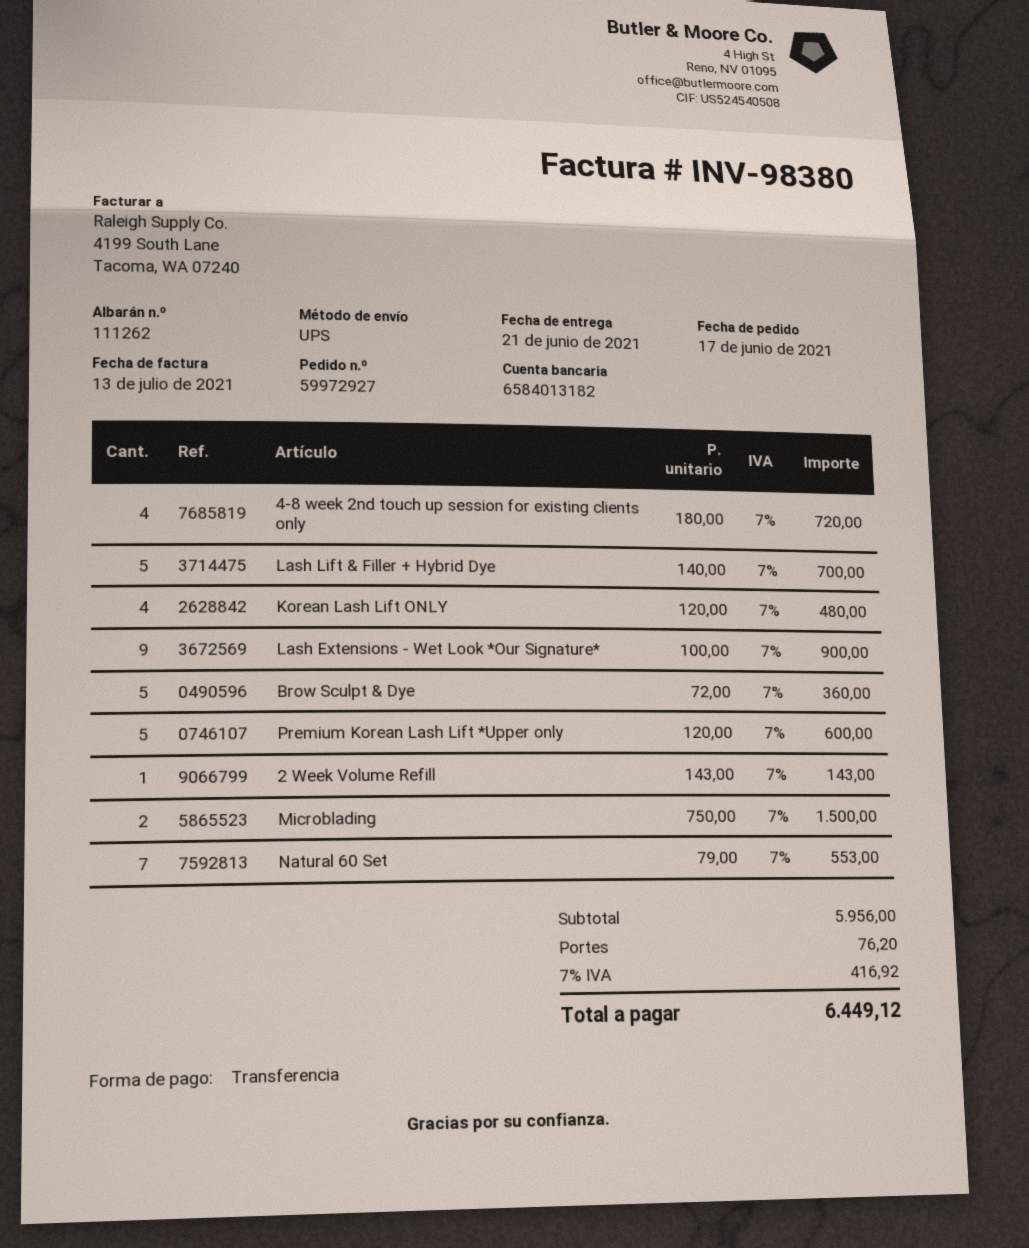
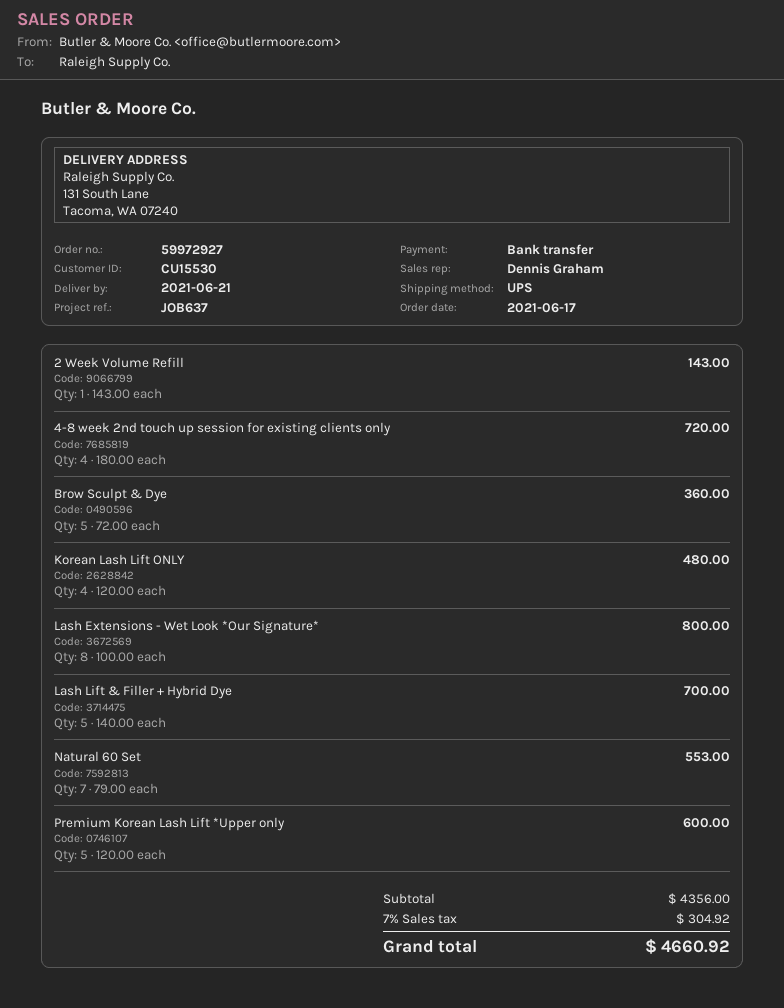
Lash Extensions - Wet Look *Our Signature*: 9 x 100.00 = 900.00 -> 8 x 100.00 = 800.00
Microblading: 2 x 750.00 = 1500.00 -> none
subtotal: 5956.00 -> 4356.00
shipping: 76.20 -> none
tax: 7% = 416.92 -> 7% = 304.92
total: 6449.12 -> 4660.92

